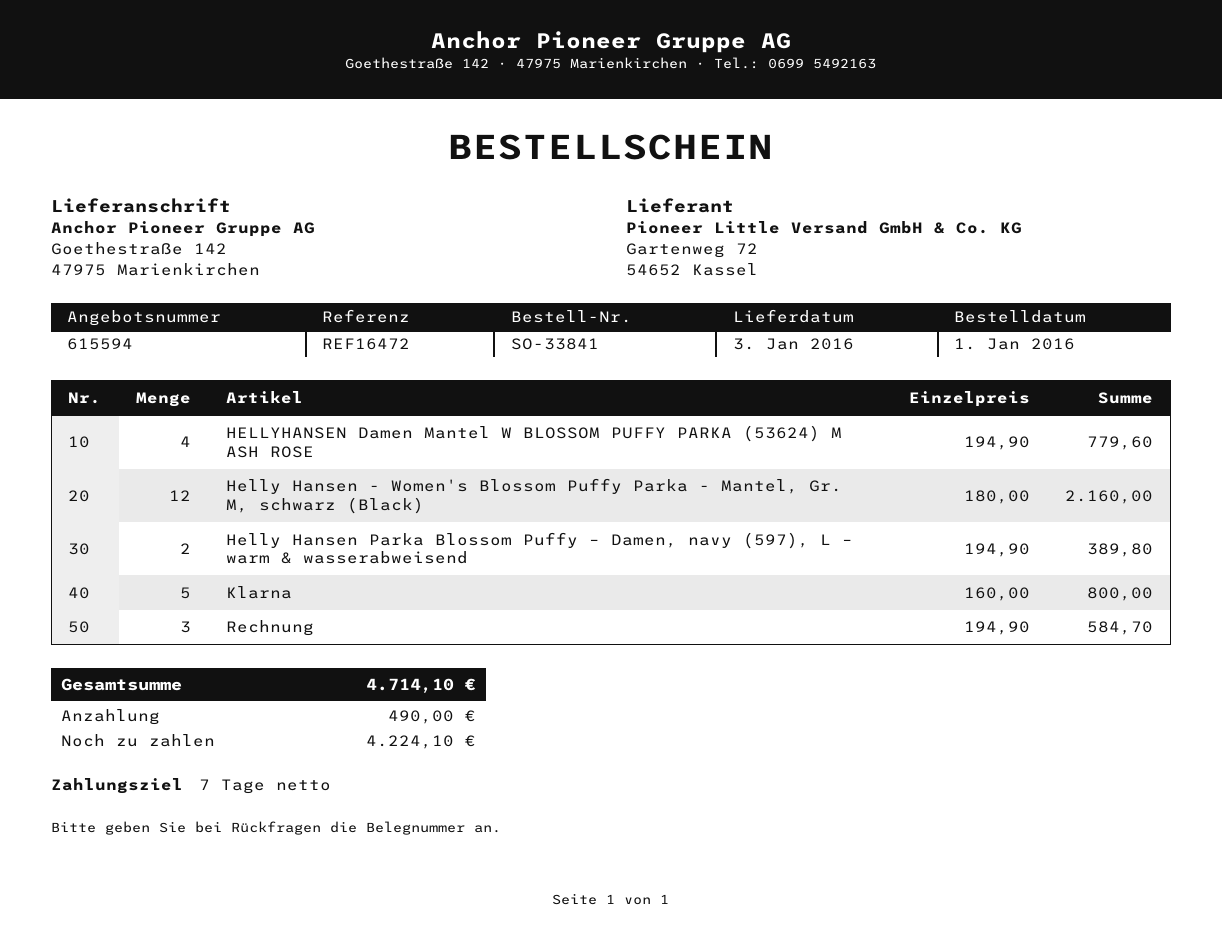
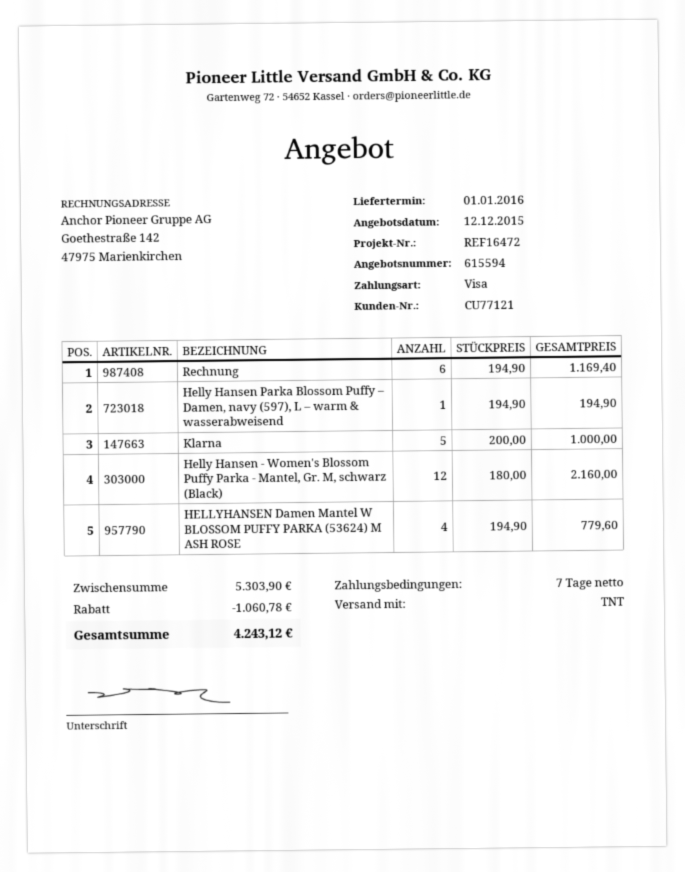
delivery date: 2016-01-03 -> 2016-01-01
Helly Hansen Parka Blossom Puffy – Damen, navy (597), L – warm & wasserabweisend: 2 x 194.90 = 389.80 -> 1 x 194.90 = 194.90
Klarna: 5 x 160.00 = 800.00 -> 5 x 200.00 = 1000.00
Rechnung: 3 x 194.90 = 584.70 -> 6 x 194.90 = 1169.40
discount: none -> 1060.78
total: 4714.10 -> 4243.12

